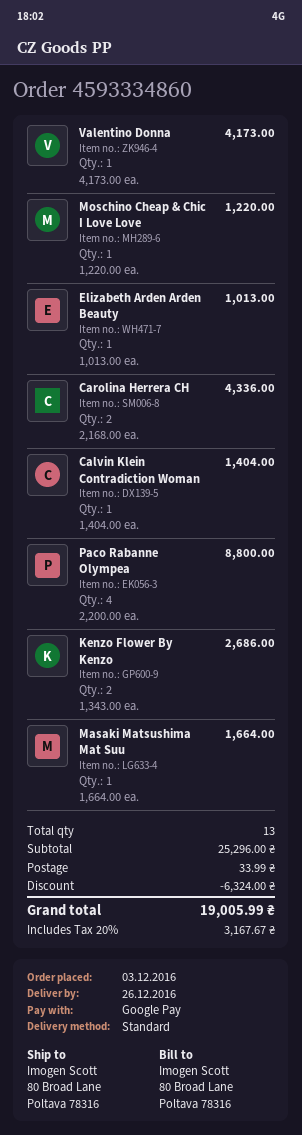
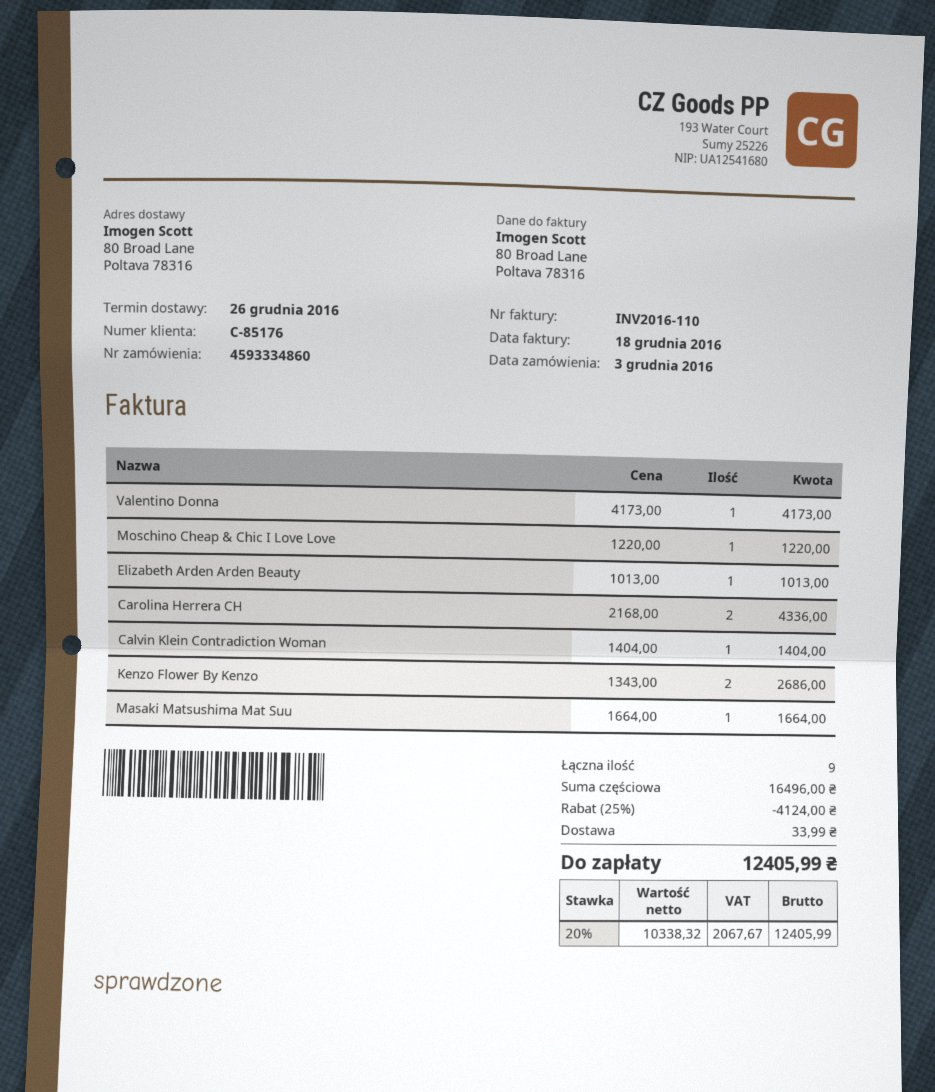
Paco Rabanne Olympea: 4 x 2200.00 = 8800.00 -> none
total quantity: 13 -> 9
subtotal: 25296.00 -> 16496.00
discount: 6324.00 -> 4124.00
tax: 20% = 3167.67 -> 20% = 2067.67
total: 19005.99 -> 12405.99

